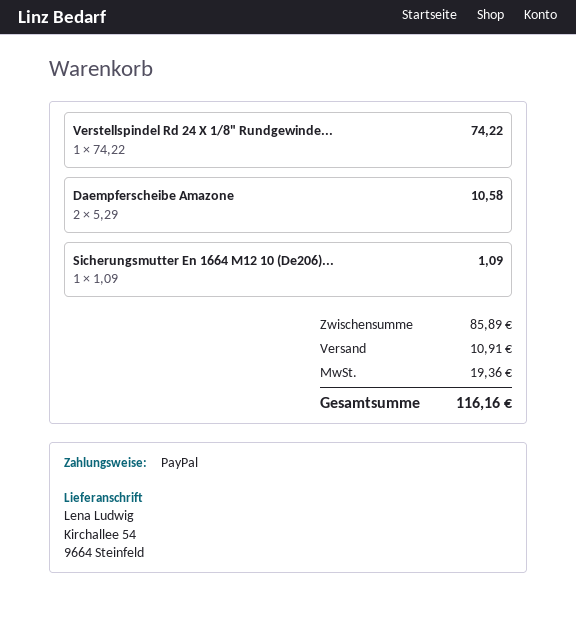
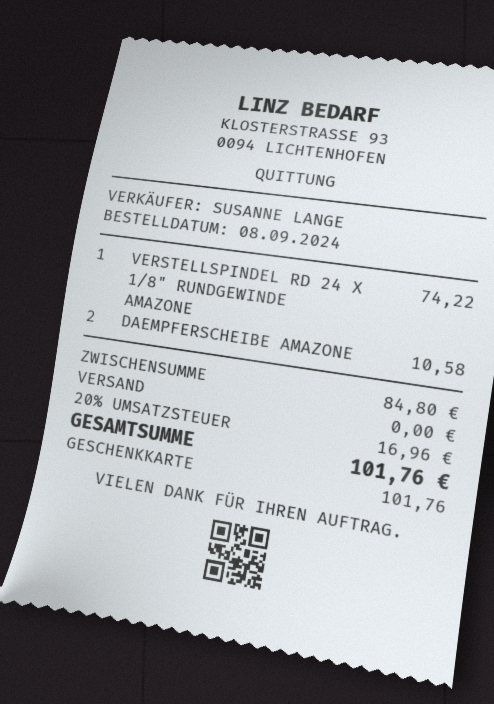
payment method: PayPal -> gift card
Sicherungsmutter En 1664 M12 10 (De206)...: 1 for 1.09 -> none
subtotal: 85.89 -> 84.80
shipping: 10.91 -> 0.00
tax: 19.36 -> 16.96
total: 116.16 -> 101.76

